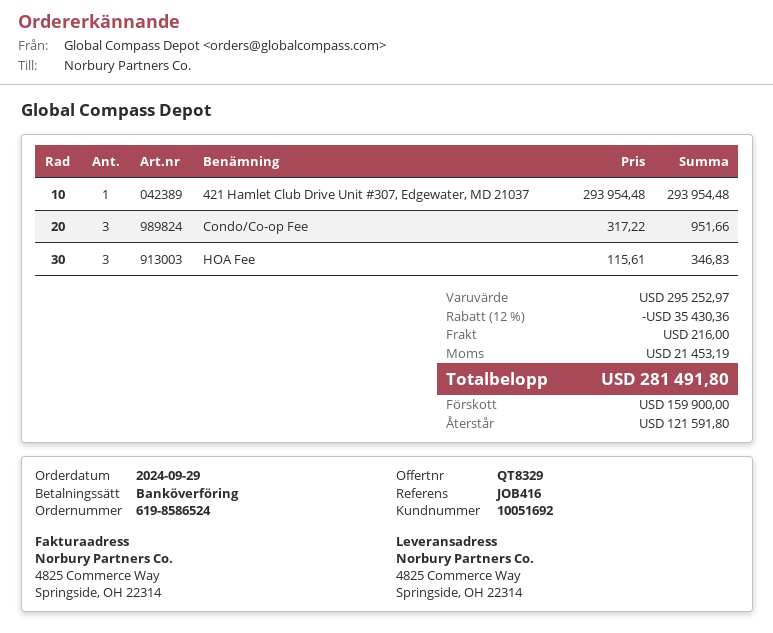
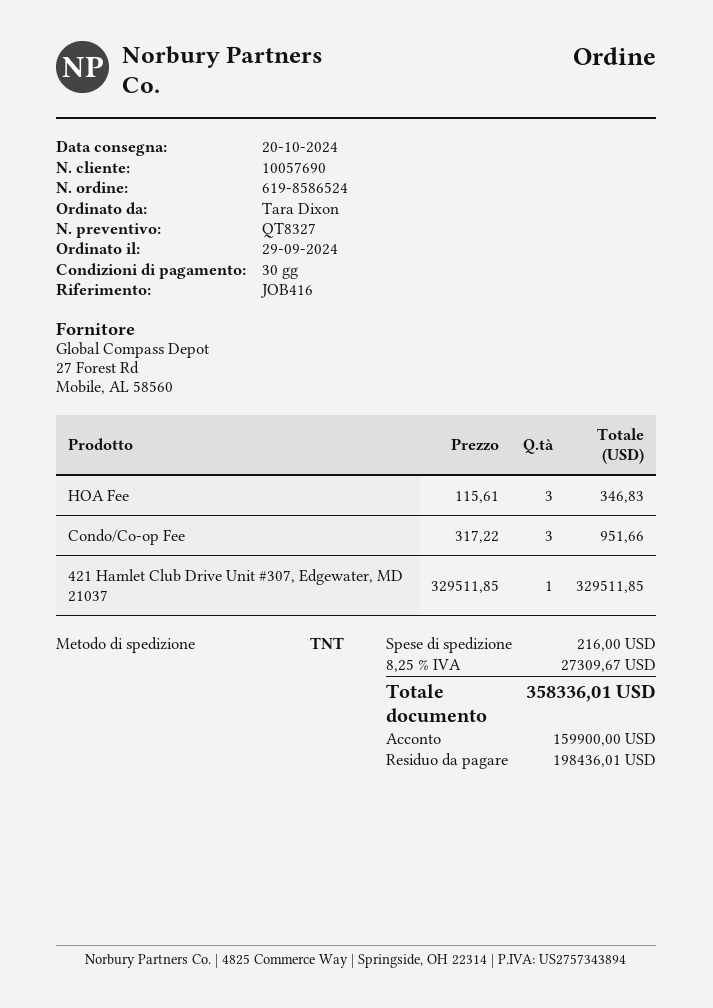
quote number: QT8329 -> QT8327
customer number: 10051692 -> 10057690
421 Hamlet Club Drive Unit #307, Edgewater, MD 21037: 1 x 293954.48 = 293954.48 -> 1 x 329511.85 = 329511.85
discount: 12% = 35430.36 -> none
tax: 21453.19 -> 27309.67
total: 281491.80 -> 358336.01
balance: 121591.80 -> 198436.01

